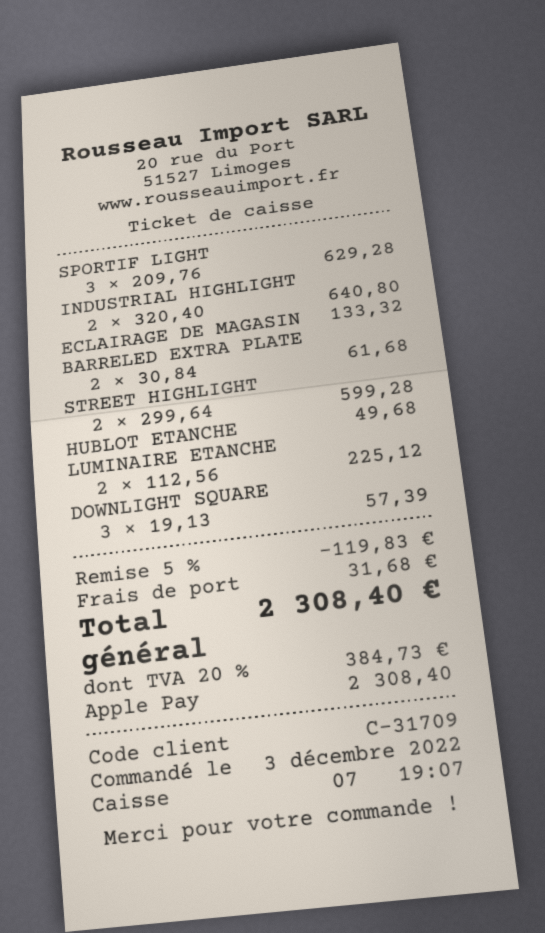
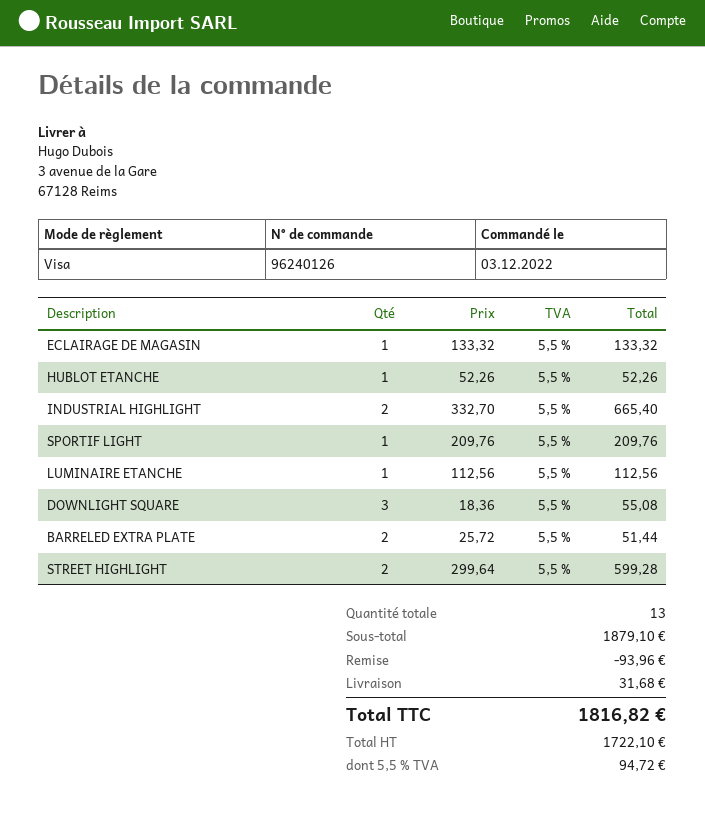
payment method: Apple Pay -> Visa
SPORTIF LIGHT: 3 x 209.76 = 629.28 -> 1 x 209.76 = 209.76
INDUSTRIAL HIGHLIGHT: 2 x 320.40 = 640.80 -> 2 x 332.70 = 665.40
BARRELED EXTRA PLATE: 2 x 30.84 = 61.68 -> 2 x 25.72 = 51.44
HUBLOT ETANCHE: 1 x 49.68 = 49.68 -> 1 x 52.26 = 52.26
LUMINAIRE ETANCHE: 2 x 112.56 = 225.12 -> 1 x 112.56 = 112.56
DOWNLIGHT SQUARE: 3 x 19.13 = 57.39 -> 3 x 18.36 = 55.08
discount: 119.83 -> 93.96
tax: 20% = 384.73 -> 5.5% = 94.72
total: 2308.40 -> 1816.82

